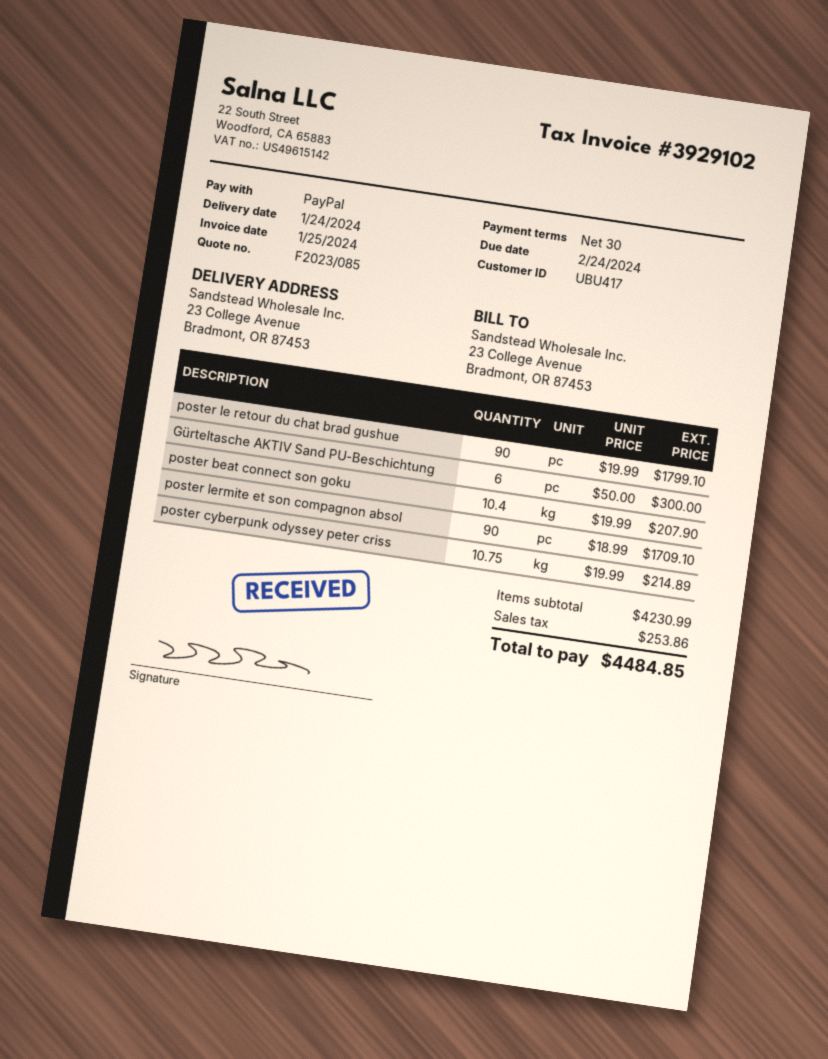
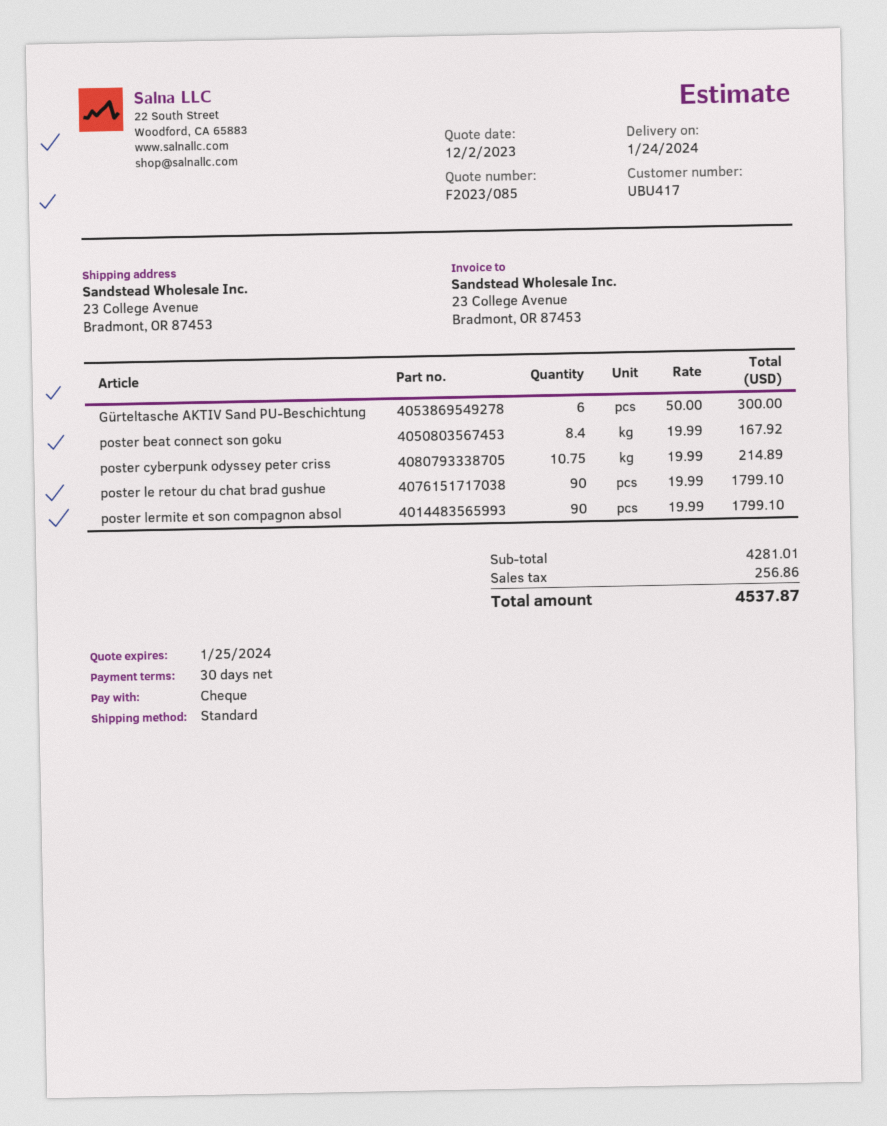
payment method: PayPal -> cheque
poster beat connect son goku: 10.4 x 19.99 = 207.90 -> 8.4 x 19.99 = 167.92
poster lermite et son compagnon absol: 90 x 18.99 = 1709.10 -> 90 x 19.99 = 1799.10
subtotal: 4230.99 -> 4281.01
tax: 253.86 -> 256.86
total: 4484.85 -> 4537.87

